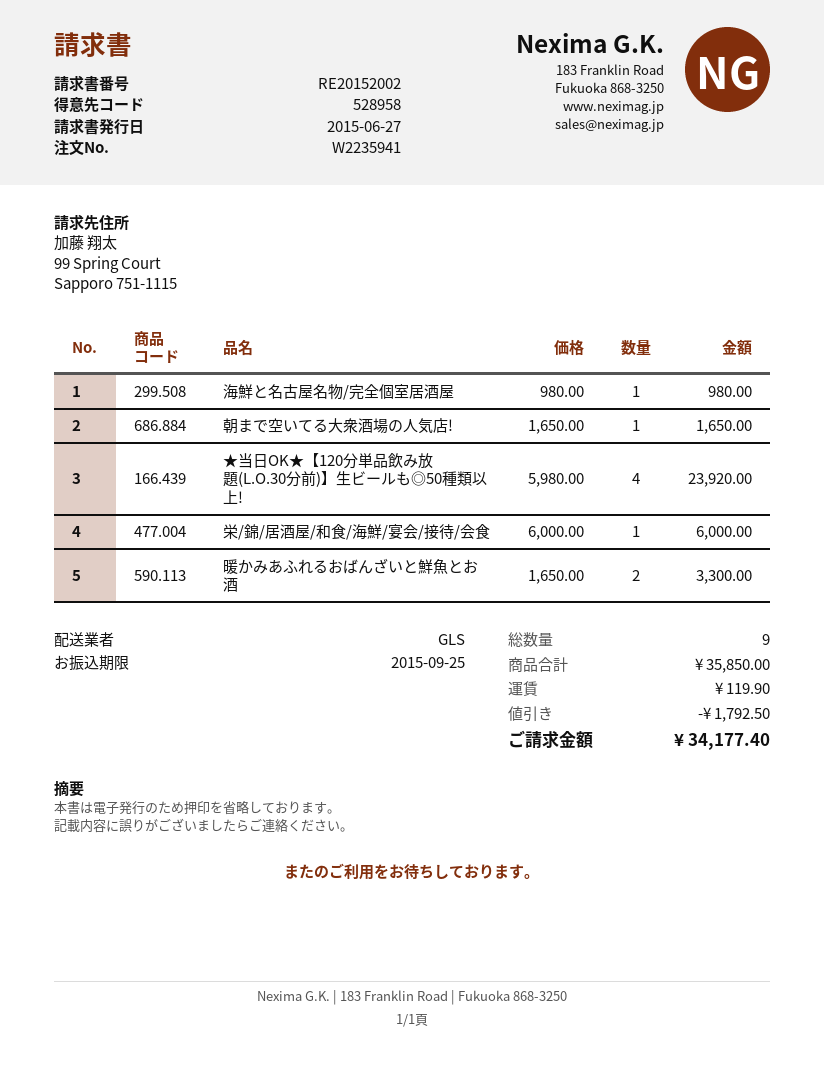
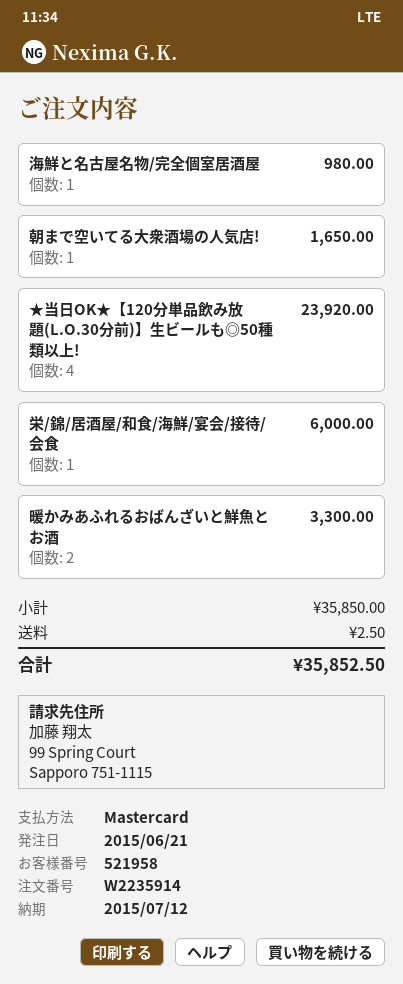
order number: W2235941 -> W2235914
customer number: 528958 -> 521958
discount: 1792.50 -> none
shipping: 119.90 -> 2.50
total: 34177.40 -> 35852.50

